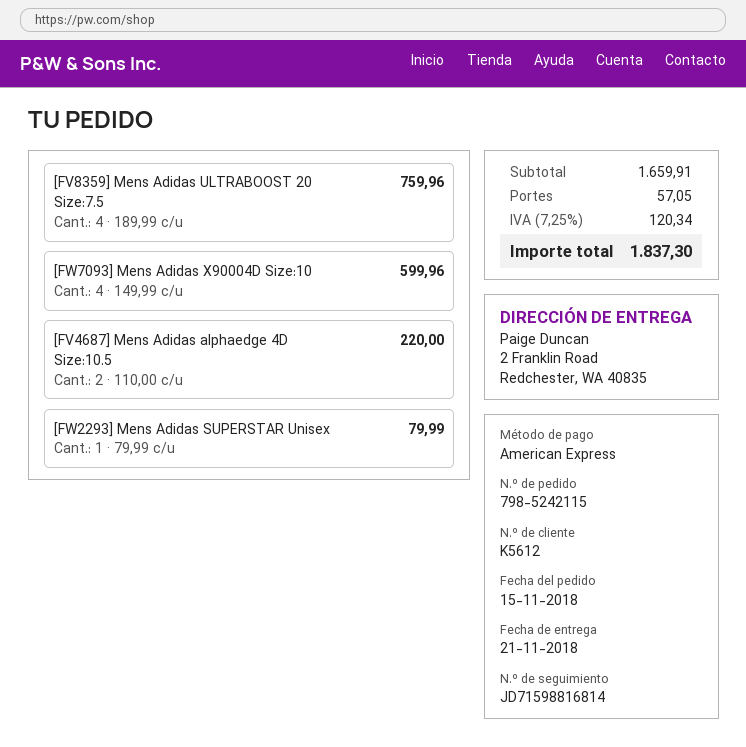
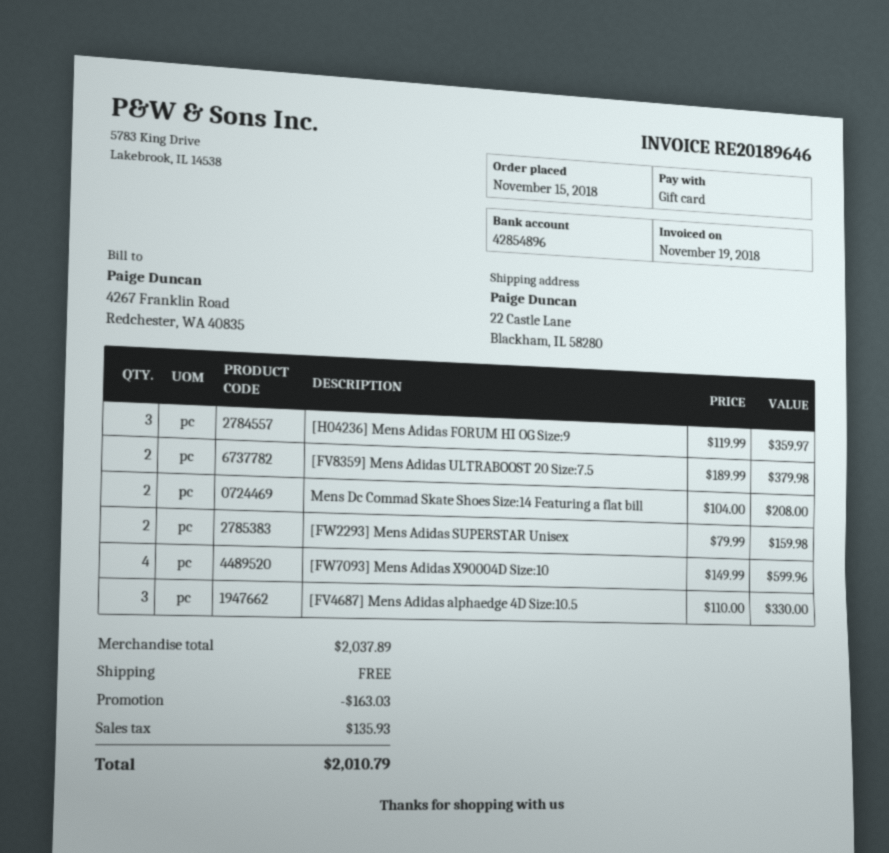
payment method: American Express -> gift card
ship to: 2 Franklin Road, Redchester, WA 40835 -> 22 Castle Lane, Blackham, IL 58280
[FV8359] Mens Adidas ULTRABOOST 20 Size:7.5: 4 x 189.99 = 759.96 -> 2 x 189.99 = 379.98
[FV4687] Mens Adidas alphaedge 4D Size:10.5: 2 x 110.00 = 220.00 -> 3 x 110.00 = 330.00
[FW2293] Mens Adidas SUPERSTAR Unisex: 1 x 79.99 = 79.99 -> 2 x 79.99 = 159.98
[H04236] Mens Adidas FORUM HI OG Size:9: none -> 3 x 119.99 = 359.97
Mens Dc Commad Skate Shoes Size:14 Featuring a flat bill: none -> 2 x 104.00 = 208.00
subtotal: 1659.91 -> 2037.89
discount: none -> 163.03
shipping: 57.05 -> 0.00
tax: 120.34 -> 135.93
total: 1837.30 -> 2010.79

